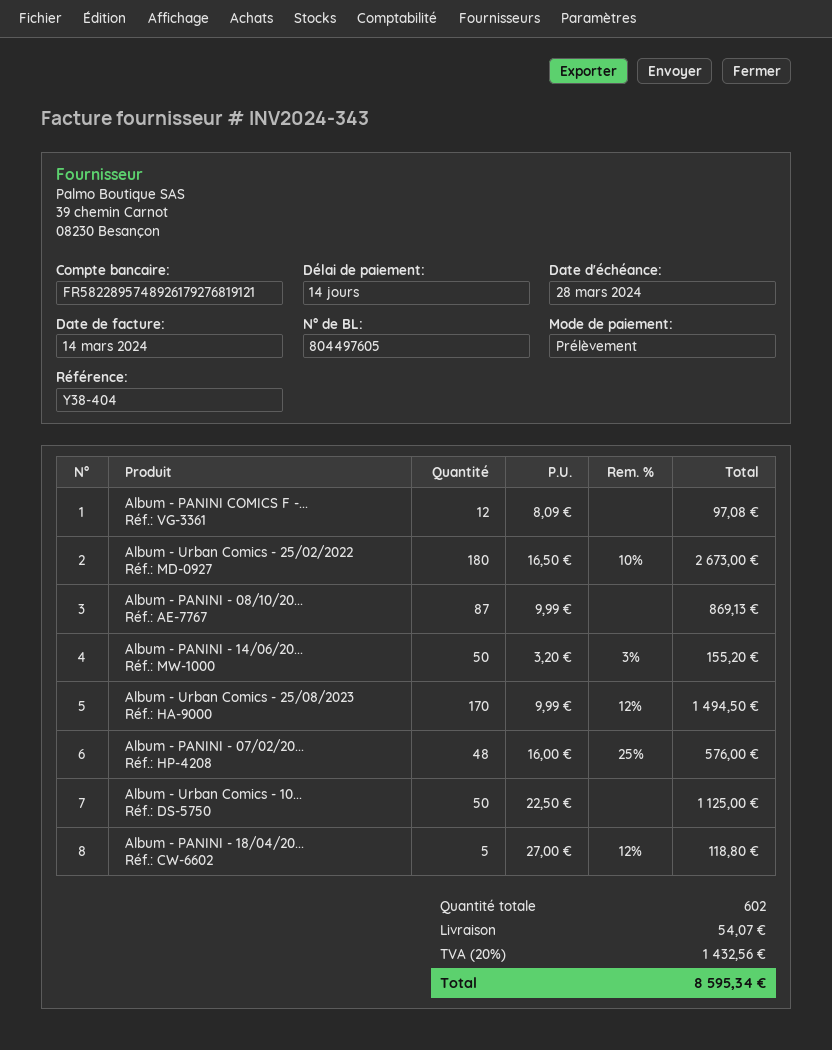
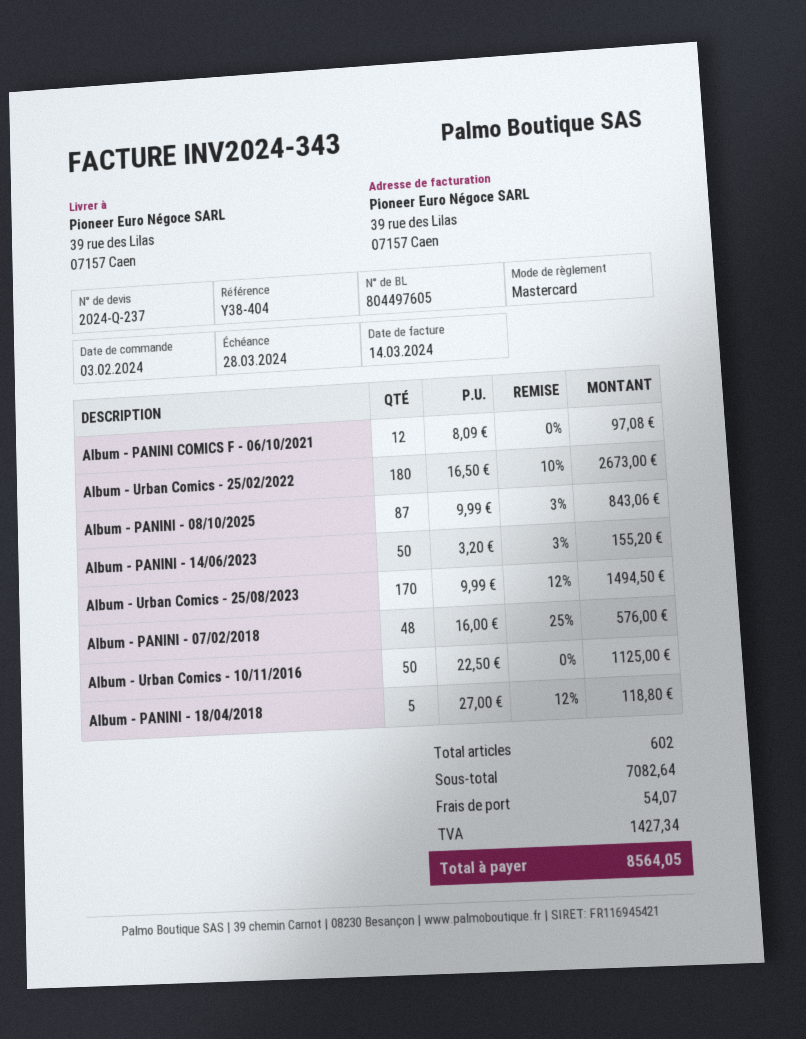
payment method: direct debit -> Mastercard
Album - PANINI - 08/10/20...: 87 x 9.99 = 869.13 -> 87 x 9.99 - 3% = 843.06
tax: 1432.56 -> 1427.34
total: 8595.34 -> 8564.05

